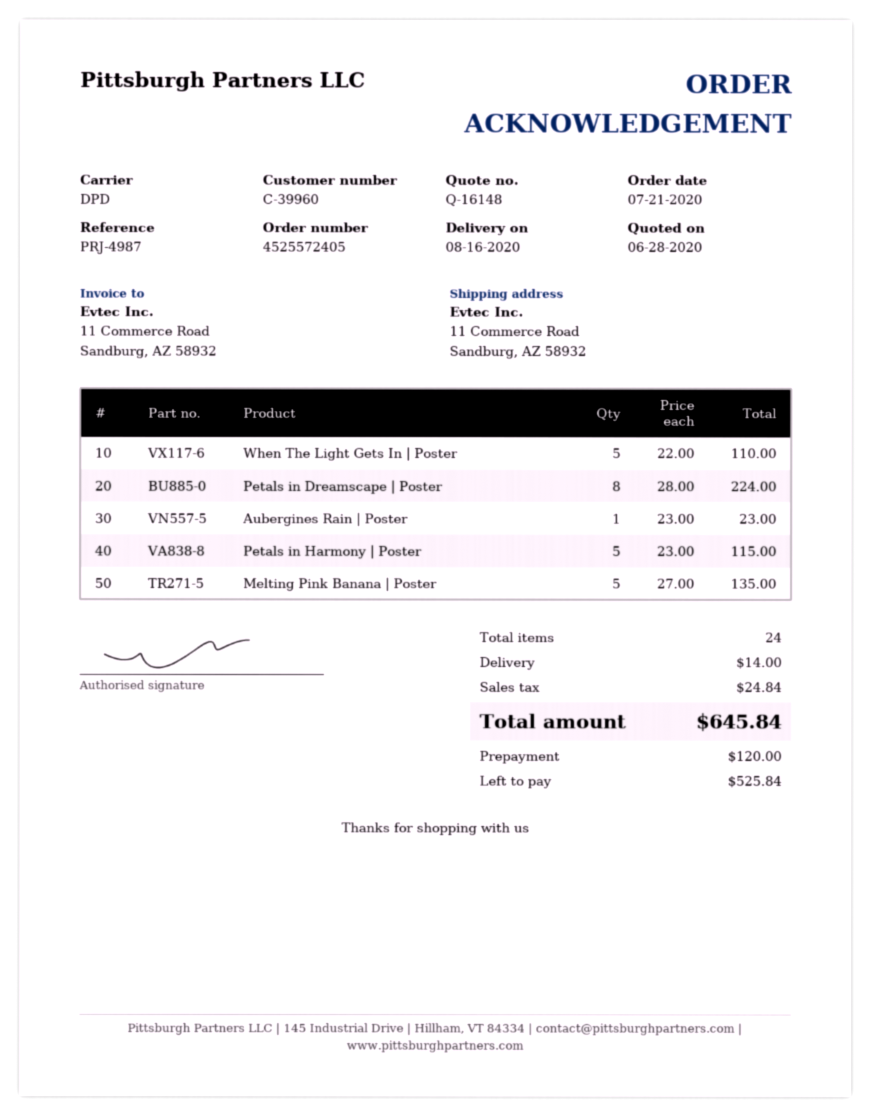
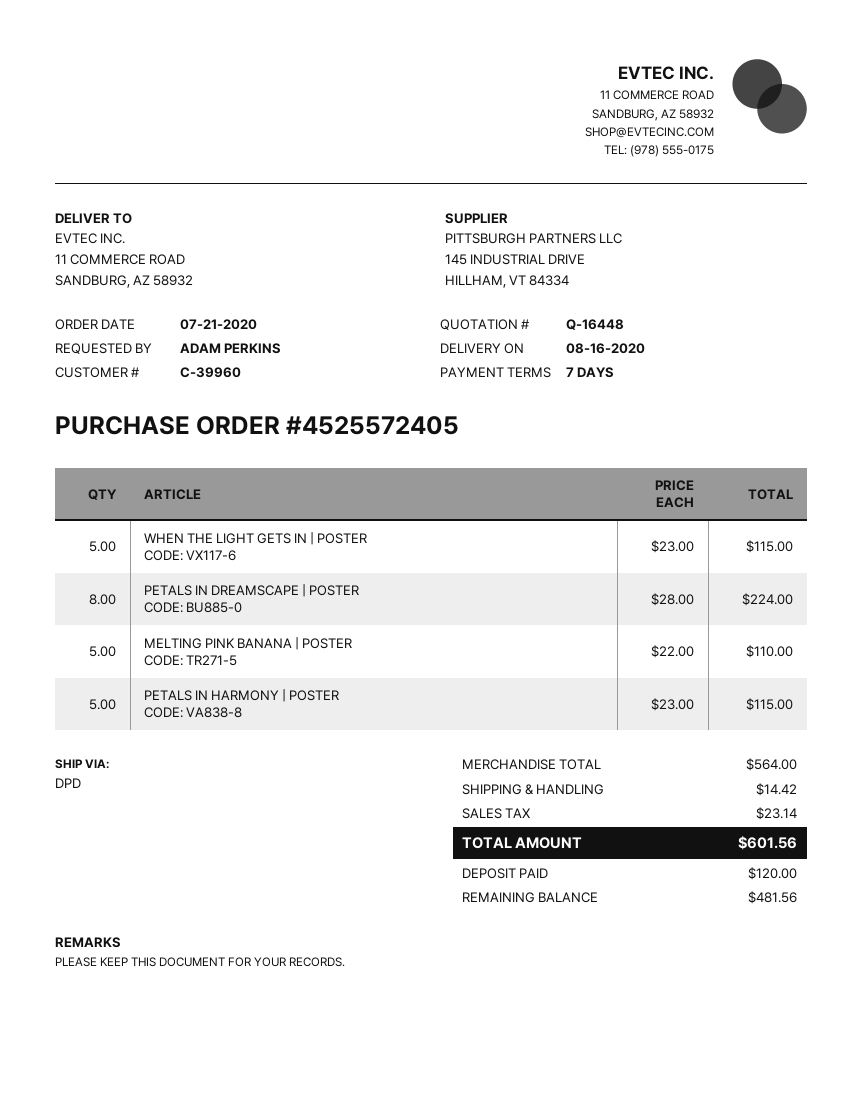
quote number: Q-16148 -> Q-16448
When The Light Gets In | Poster: 5 x 22.00 = 110.00 -> 5 x 23.00 = 115.00
Aubergines Rain | Poster: 1 x 23.00 = 23.00 -> none
Melting Pink Banana | Poster: 5 x 27.00 = 135.00 -> 5 x 22.00 = 110.00
shipping: 14.00 -> 14.42
tax: 24.84 -> 23.14
total: 645.84 -> 601.56
balance: 525.84 -> 481.56

